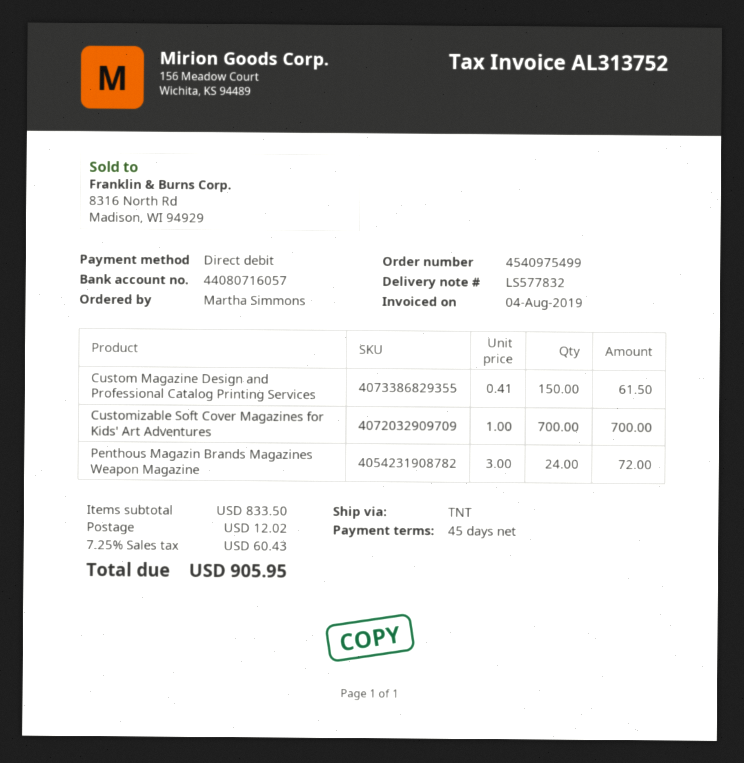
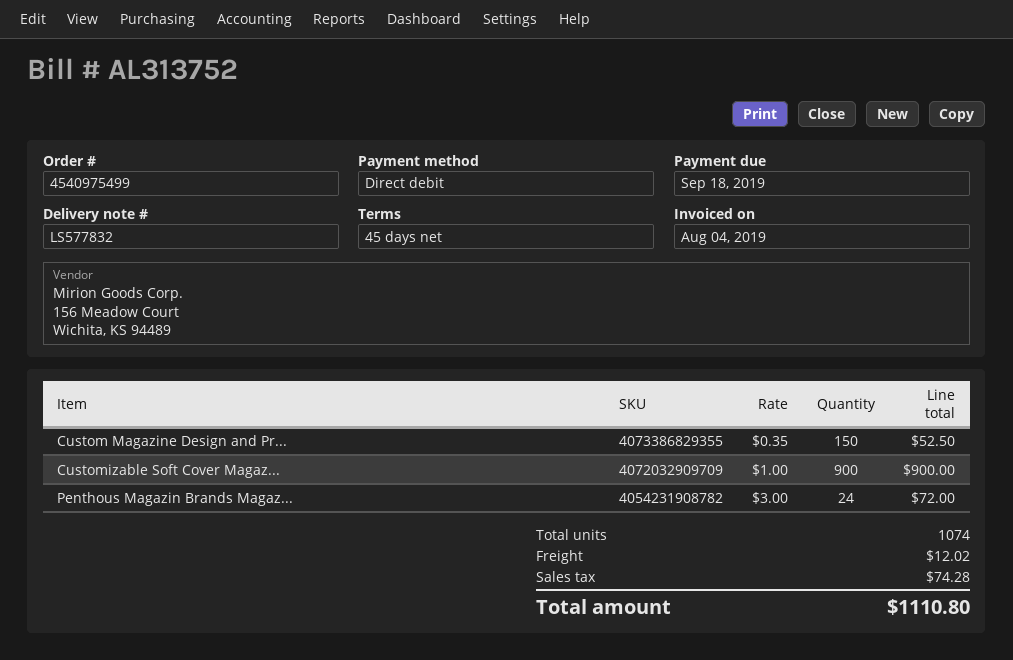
Custom Magazine Design and Professional Catalog Printing Services: 150 x 0.41 = 61.50 -> 150 x 0.35 = 52.50
Customizable Soft Cover Magazines for Kids' Art Adventures: 700 x 1.00 = 700.00 -> 900 x 1.00 = 900.00
tax: 60.43 -> 74.28
total: 905.95 -> 1110.80

